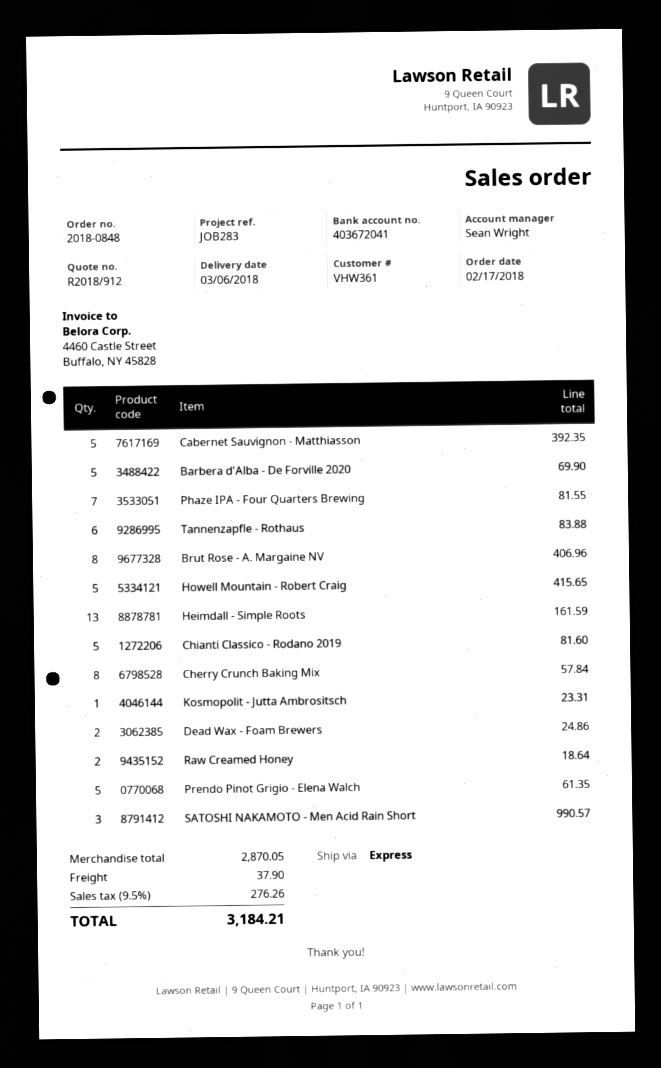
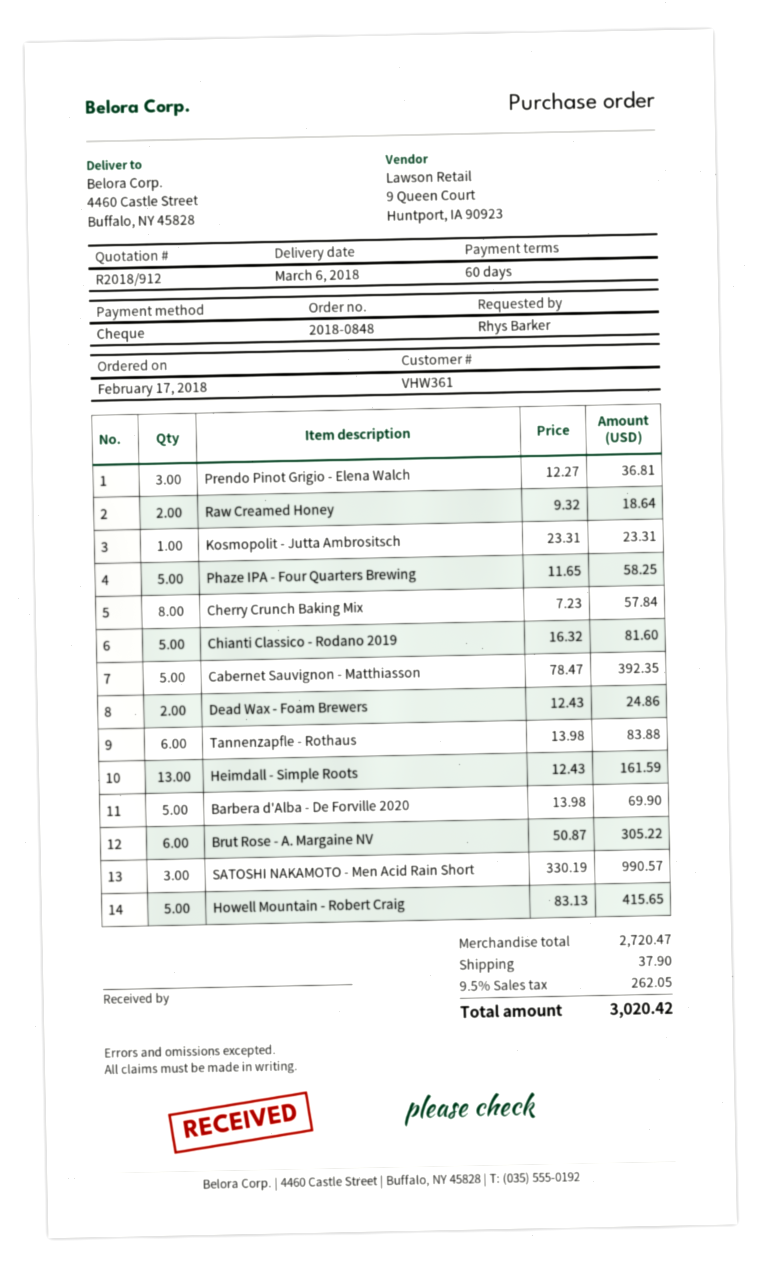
Phaze IPA - Four Quarters Brewing: 7 for 81.55 -> 5 for 58.25
Brut Rose - A. Margaine NV: 8 for 406.96 -> 6 for 305.22
Prendo Pinot Grigio - Elena Walch: 5 for 61.35 -> 3 for 36.81
subtotal: 2870.05 -> 2720.47
tax: 9.5% = 276.26 -> 9.5% = 262.05
total: 3184.21 -> 3020.42

